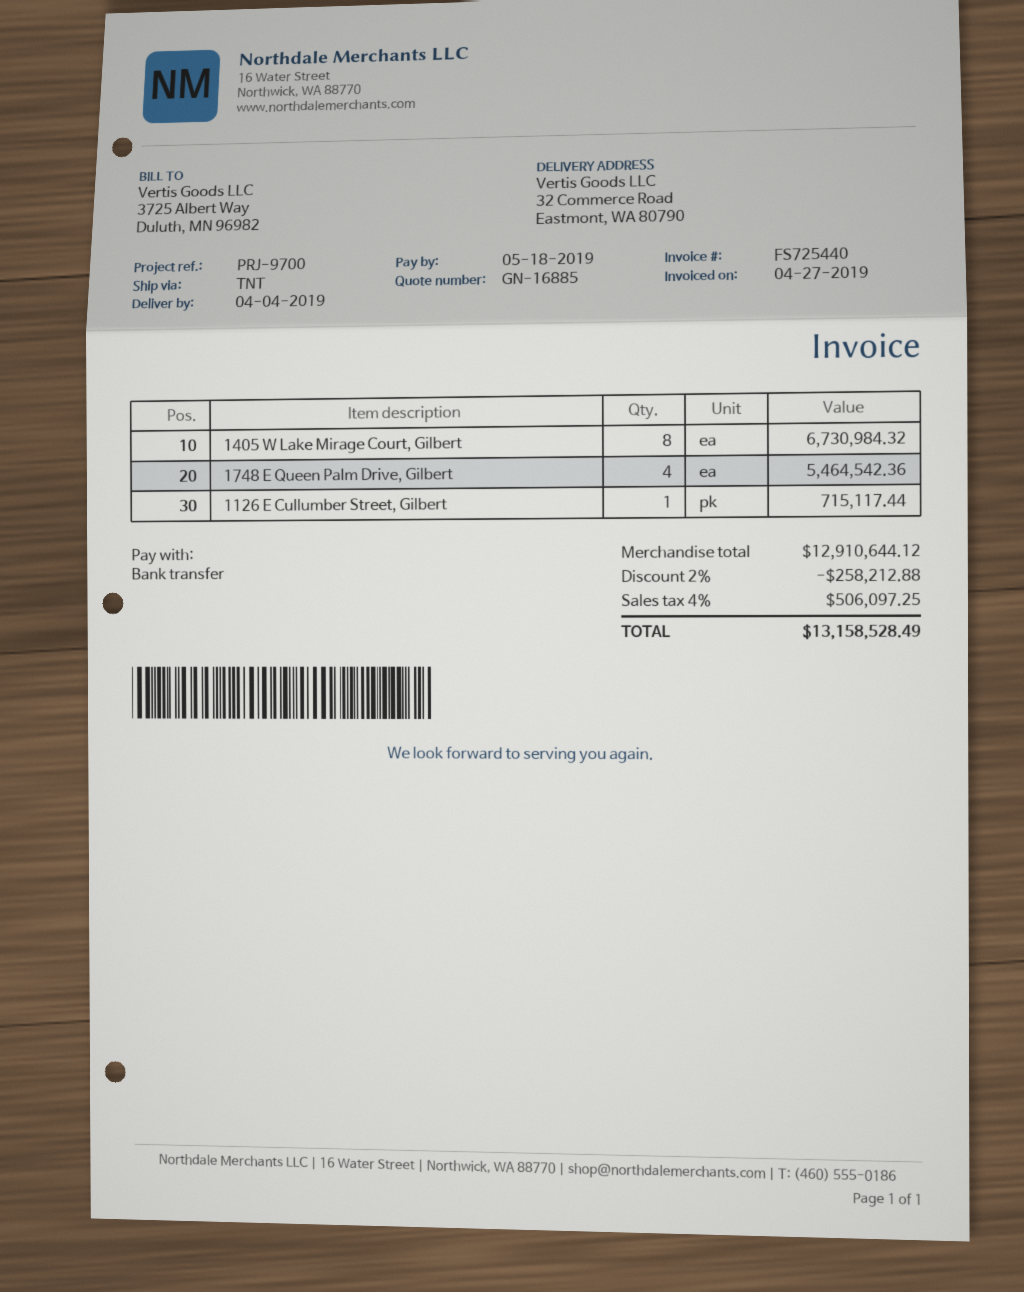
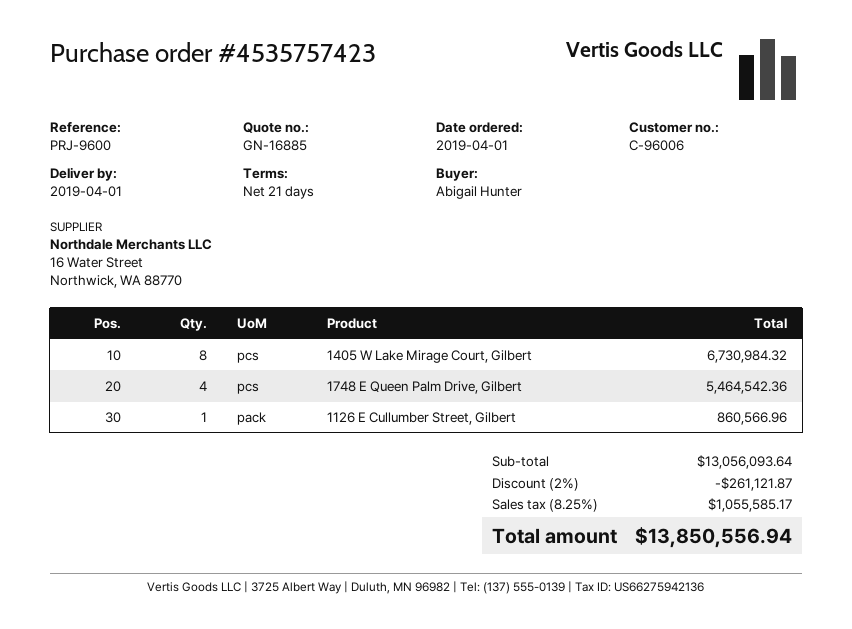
delivery date: 2019-04-04 -> 2019-04-01
reference: PRJ-9700 -> PRJ-9600
1126 E Cullumber Street, Gilbert: 1 for 715117.44 -> 1 for 860566.96
subtotal: 12910644.12 -> 13056093.64
discount: 2% = 258212.88 -> 2% = 261121.87
tax: 4% = 506097.25 -> 8.25% = 1055585.17
total: 13158528.49 -> 13850556.94

